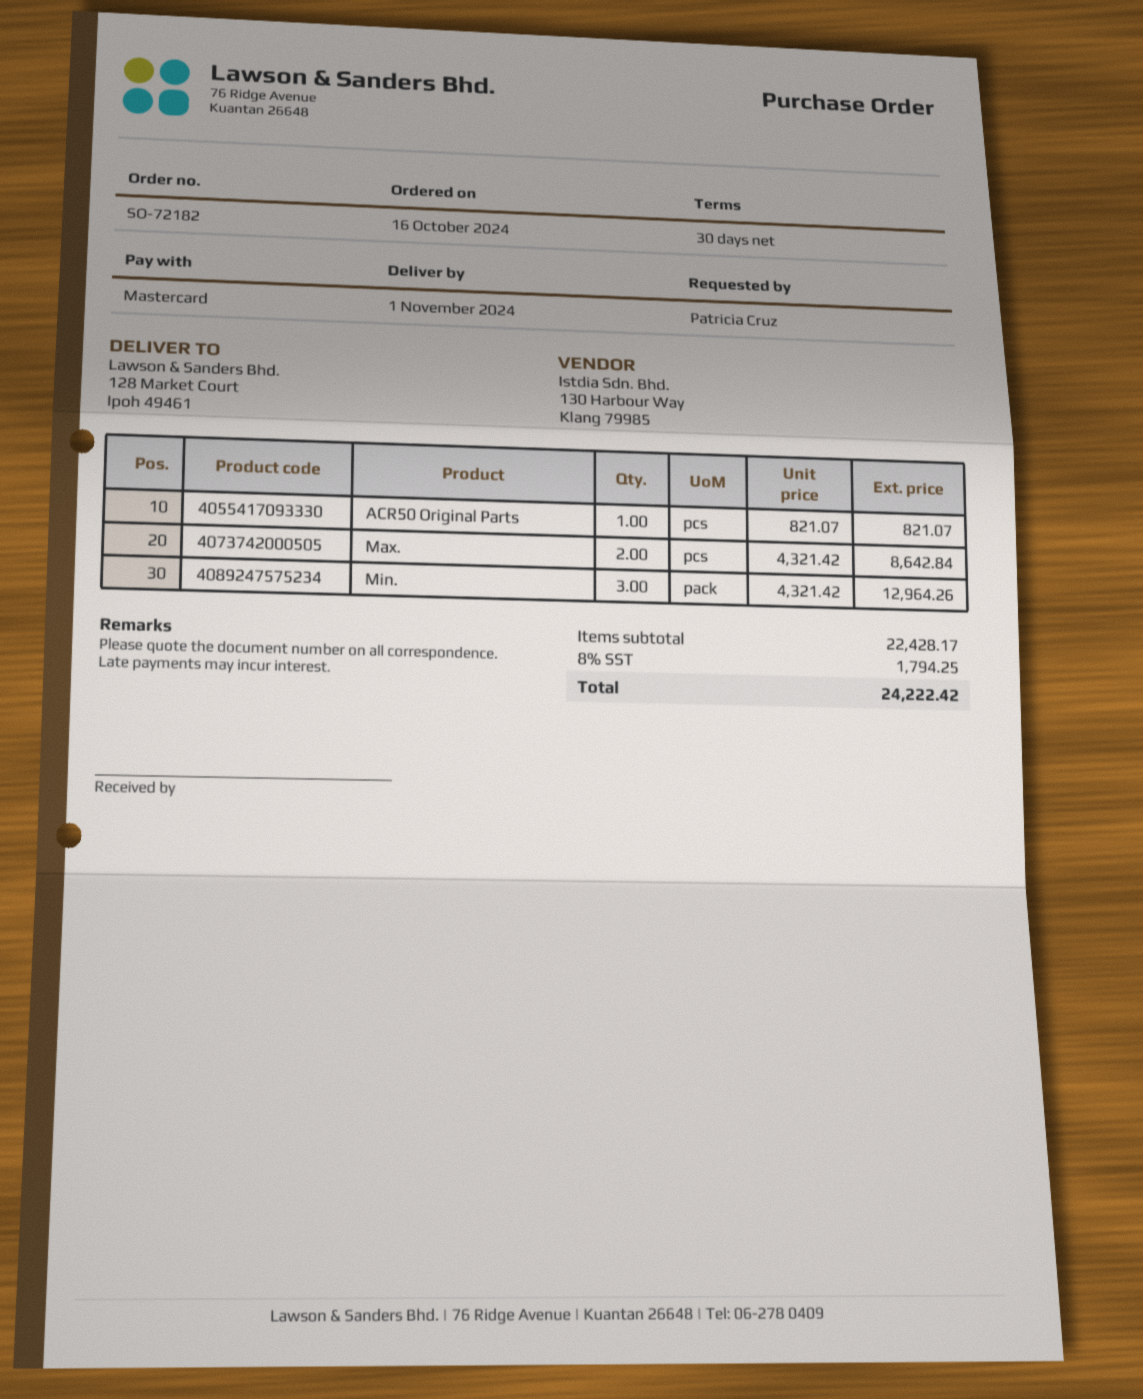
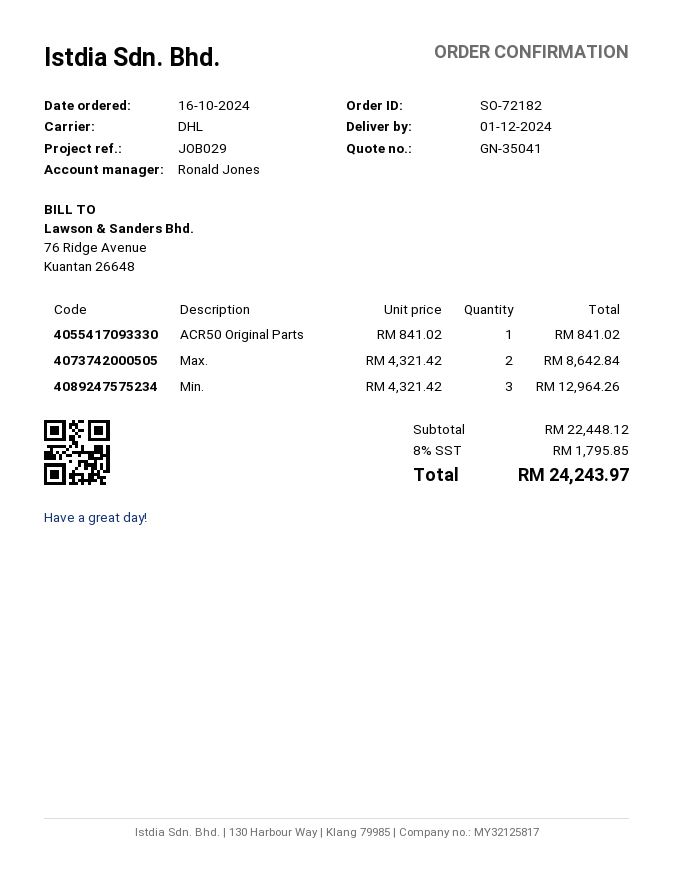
delivery date: 2024-11-01 -> 2024-12-01
ACR50 Original Parts: 1 x 821.07 = 821.07 -> 1 x 841.02 = 841.02
subtotal: 22428.17 -> 22448.12
tax: 8% = 1794.25 -> 8% = 1795.85
total: 24222.42 -> 24243.97

